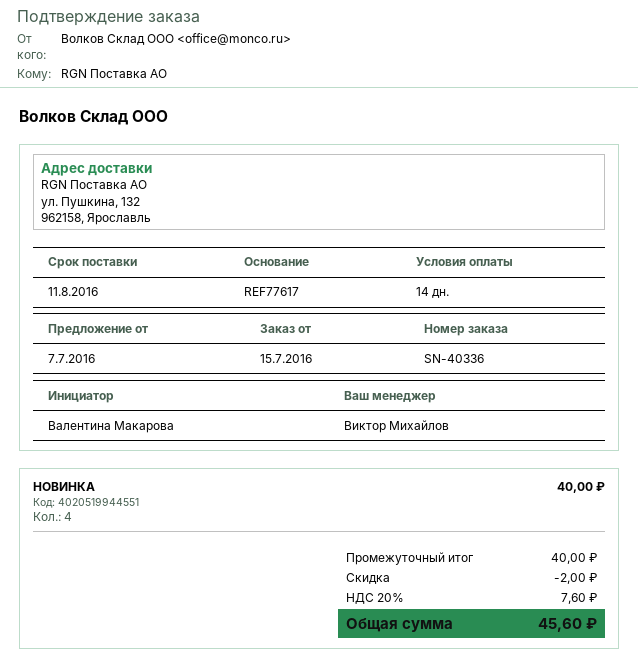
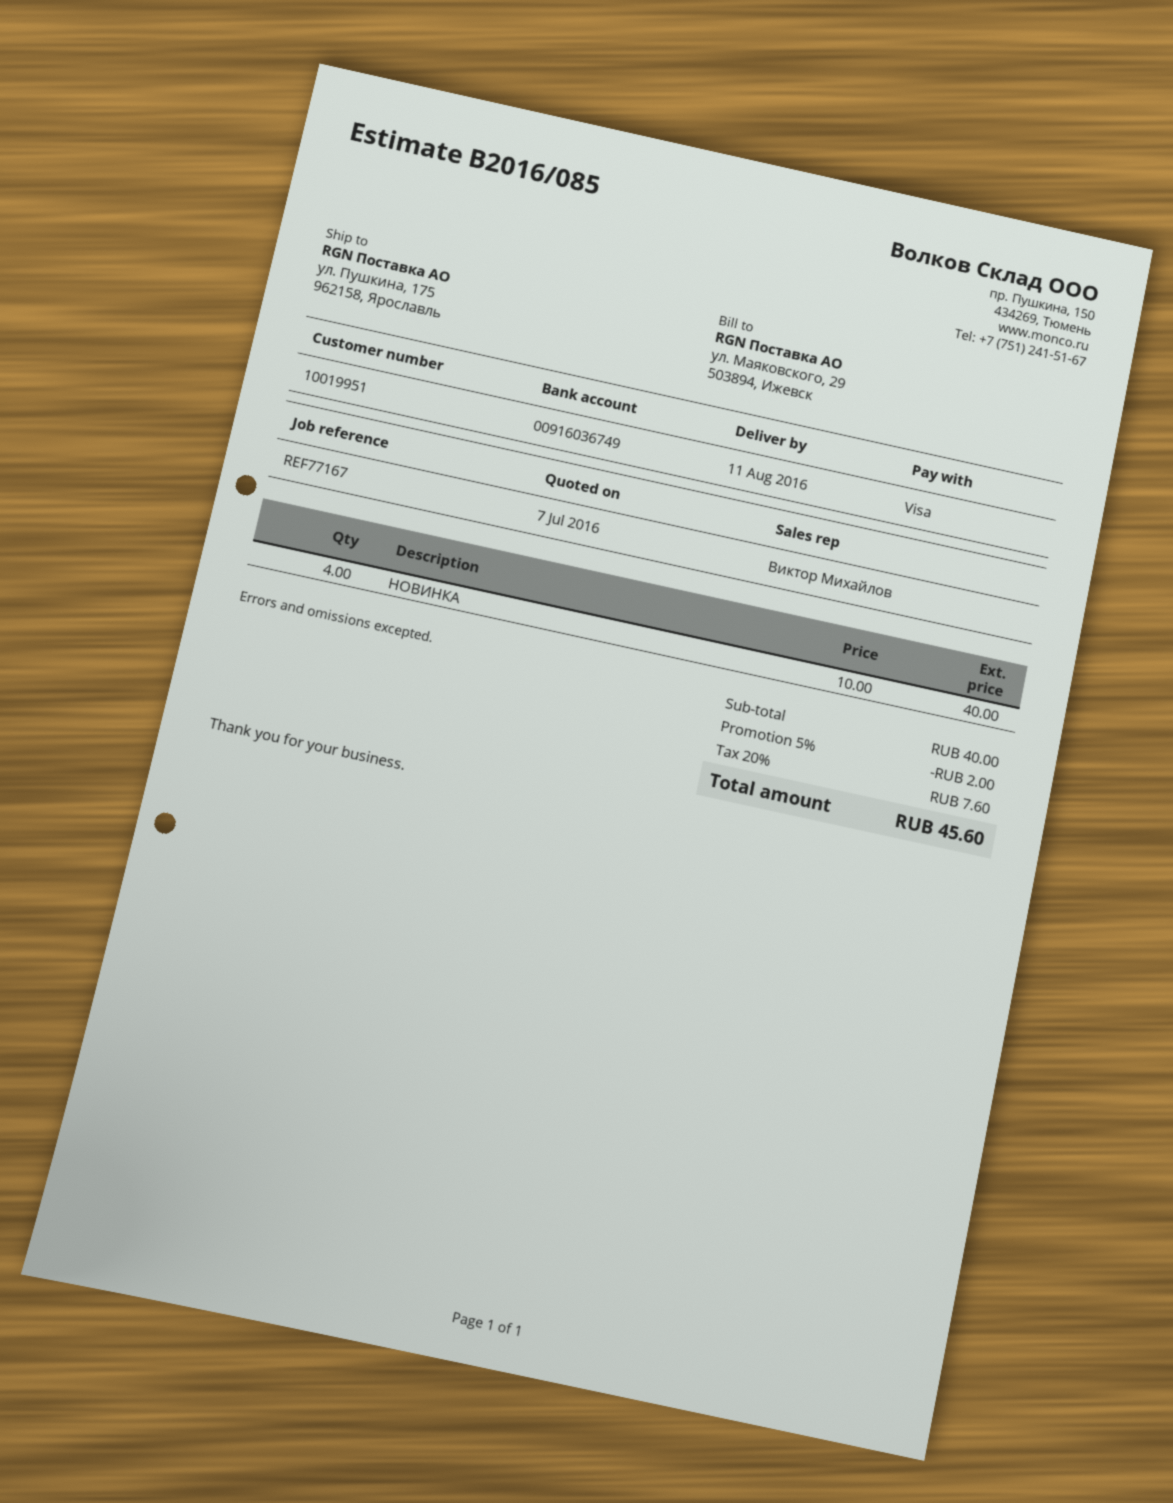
reference: REF77617 -> REF77167
ship to: ул. Пушкина, 132, 962158, Ярославль -> ул. Пушкина, 175, 962158, Ярославль

